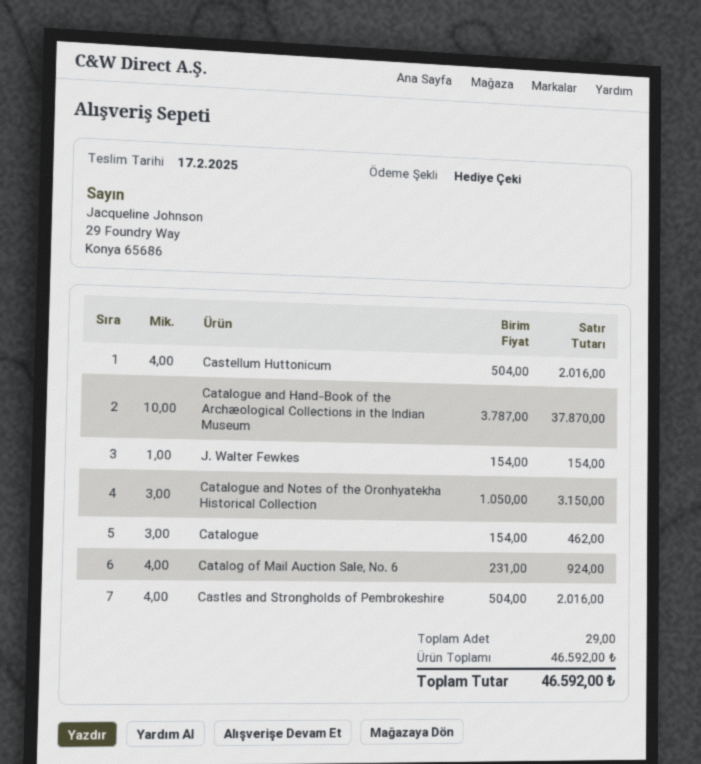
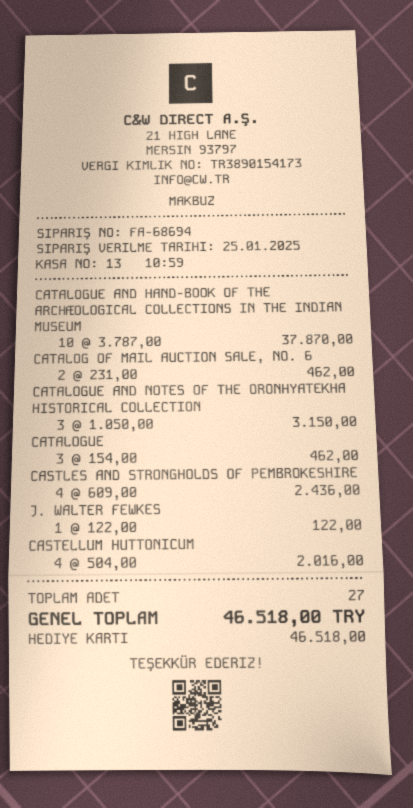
J. Walter Fewkes: 1 x 154.00 = 154.00 -> 1 x 122.00 = 122.00
Catalog of Mail Auction Sale, No. 6: 4 x 231.00 = 924.00 -> 2 x 231.00 = 462.00
Castles and Strongholds of Pembrokeshire: 4 x 504.00 = 2016.00 -> 4 x 609.00 = 2436.00
total quantity: 29 -> 27
total: 46592.00 -> 46518.00

